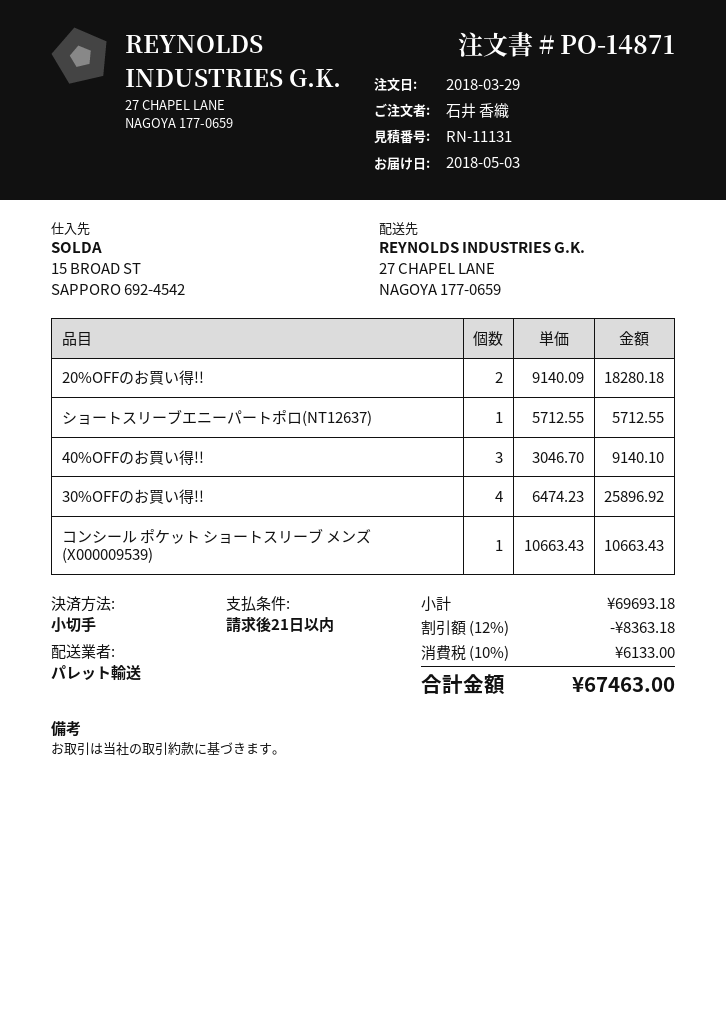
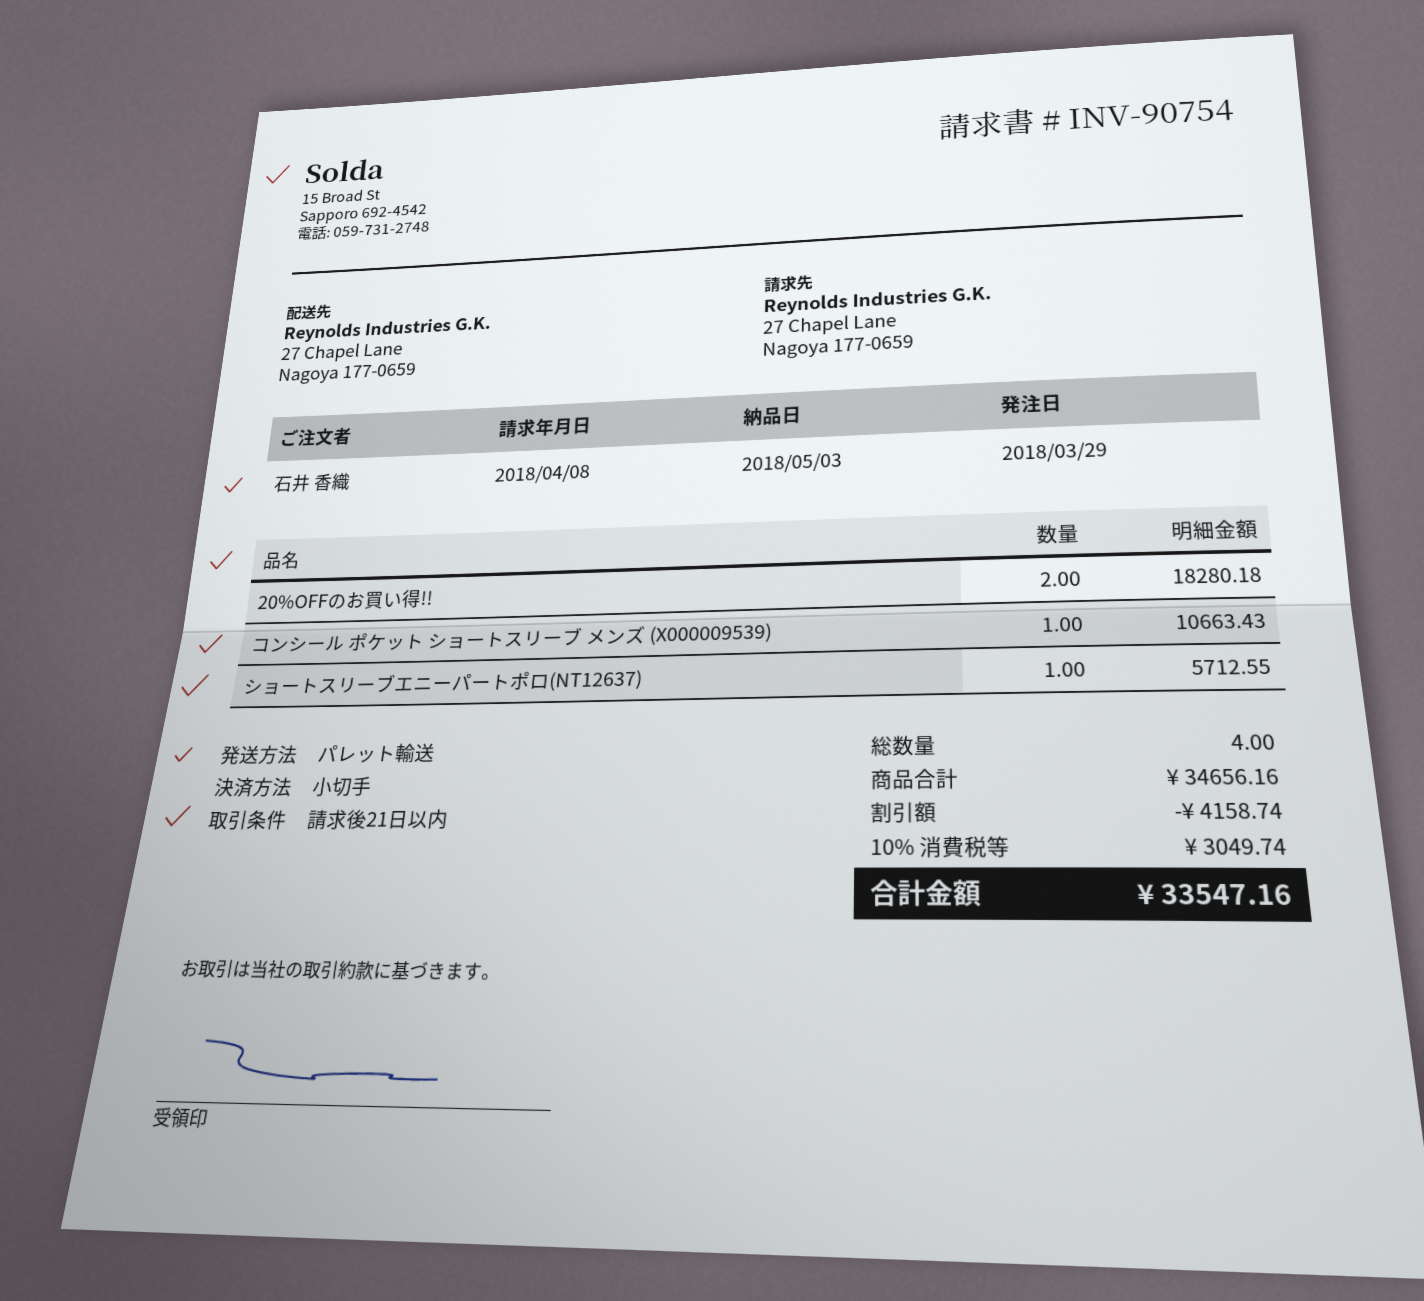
40%OFFのお買い得!!: 3 for 9140.10 -> none
30%OFFのお買い得!!: 4 for 25896.92 -> none
subtotal: 69693.18 -> 34656.16
discount: 8363.18 -> 4158.74
tax: 10% = 6133.00 -> 10% = 3049.74
total: 67463.00 -> 33547.16

